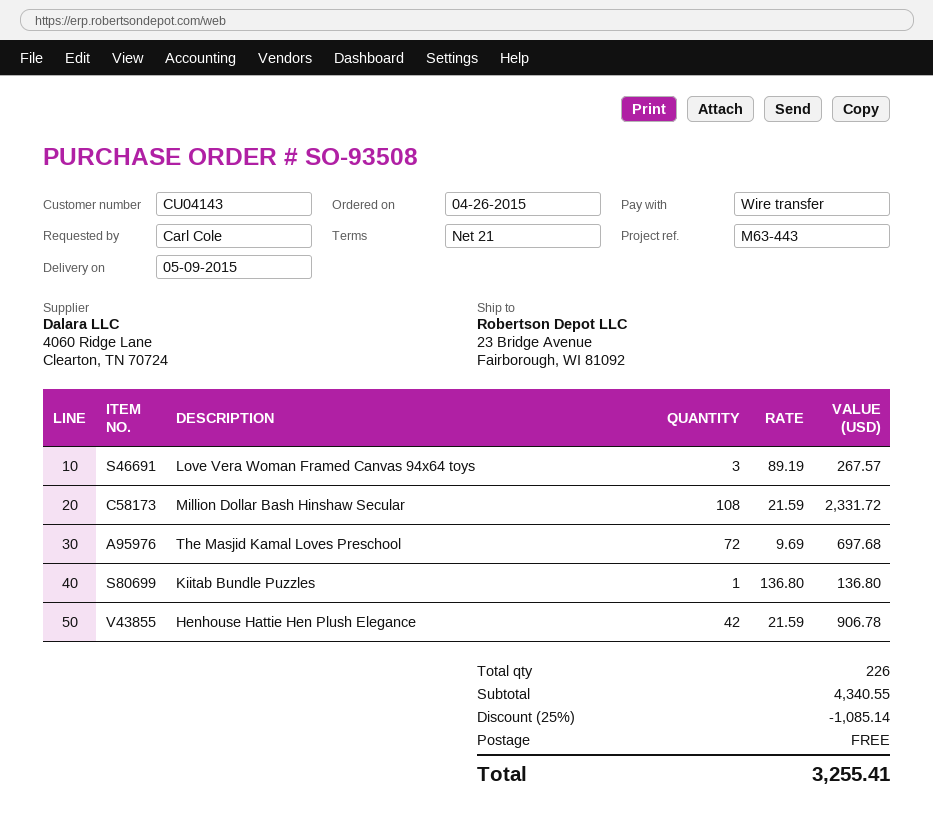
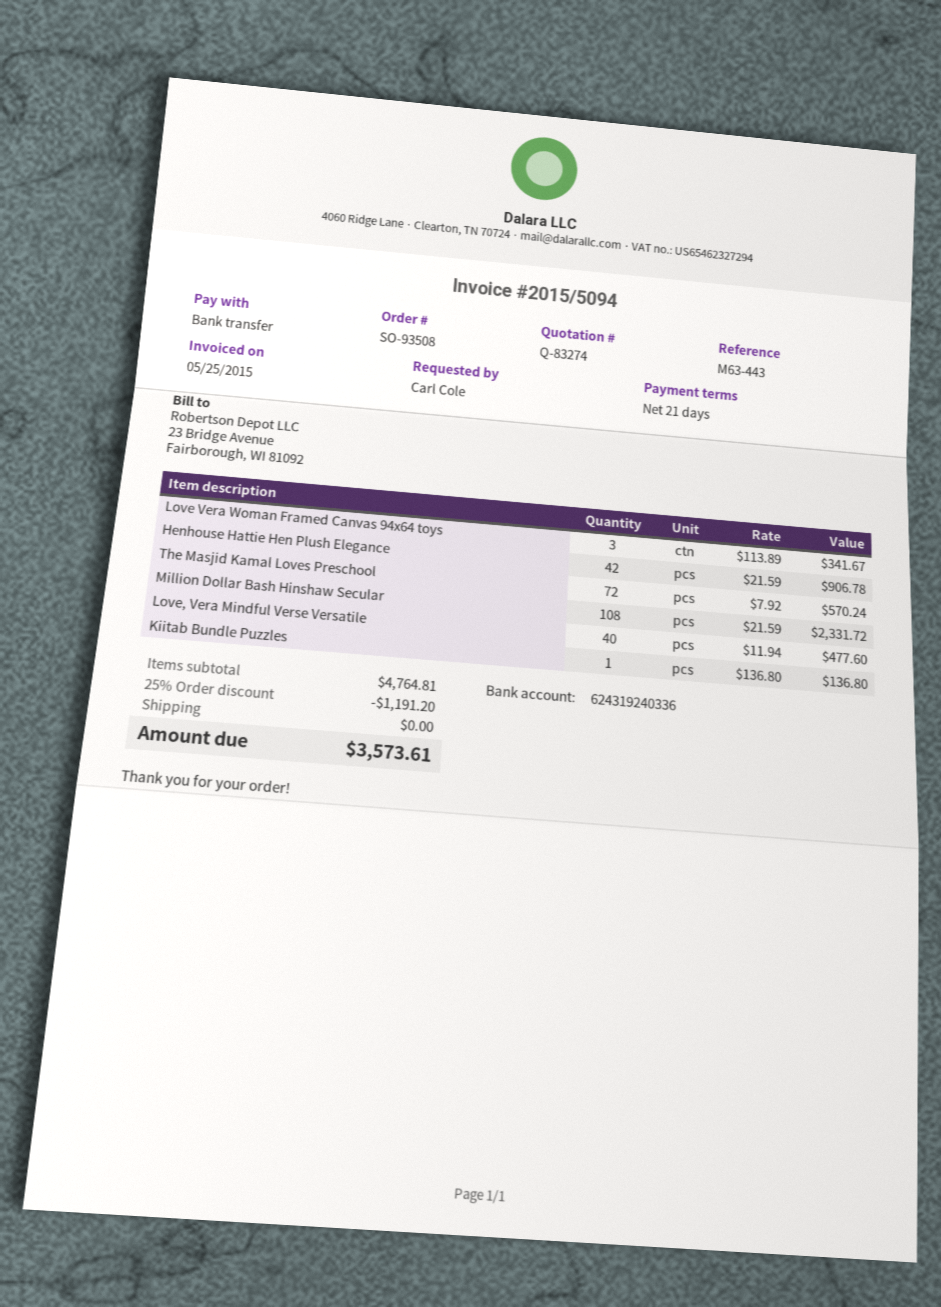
Love Vera Woman Framed Canvas 94x64 toys: 3 x 89.19 = 267.57 -> 3 x 113.89 = 341.67
The Masjid Kamal Loves Preschool: 72 x 9.69 = 697.68 -> 72 x 7.92 = 570.24
Love, Vera Mindful Verse Versatile: none -> 40 x 11.94 = 477.60
subtotal: 4340.55 -> 4764.81
discount: 25% = 1085.14 -> 25% = 1191.20
total: 3255.41 -> 3573.61

